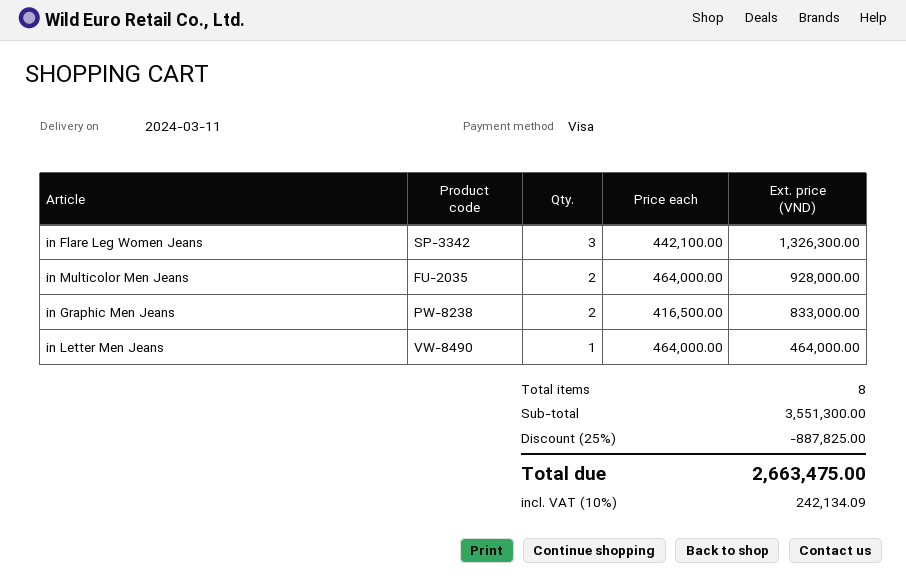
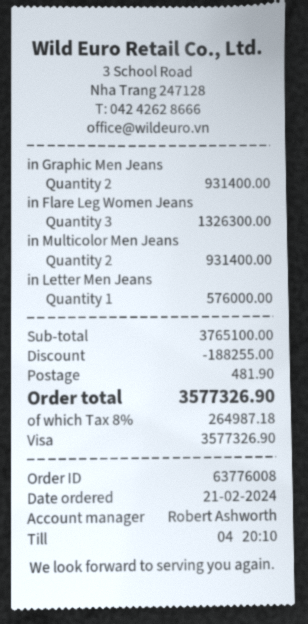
in Multicolor Men Jeans: 2 for 928000.00 -> 2 for 931400.00
in Graphic Men Jeans: 2 for 833000.00 -> 2 for 931400.00
in Letter Men Jeans: 1 for 464000.00 -> 1 for 576000.00
subtotal: 3551300.00 -> 3765100.00
discount: 887825.00 -> 188255.00
shipping: none -> 481.90
tax: 10% = 242134.09 -> 8% = 264987.18
total: 2663475.00 -> 3577326.90

